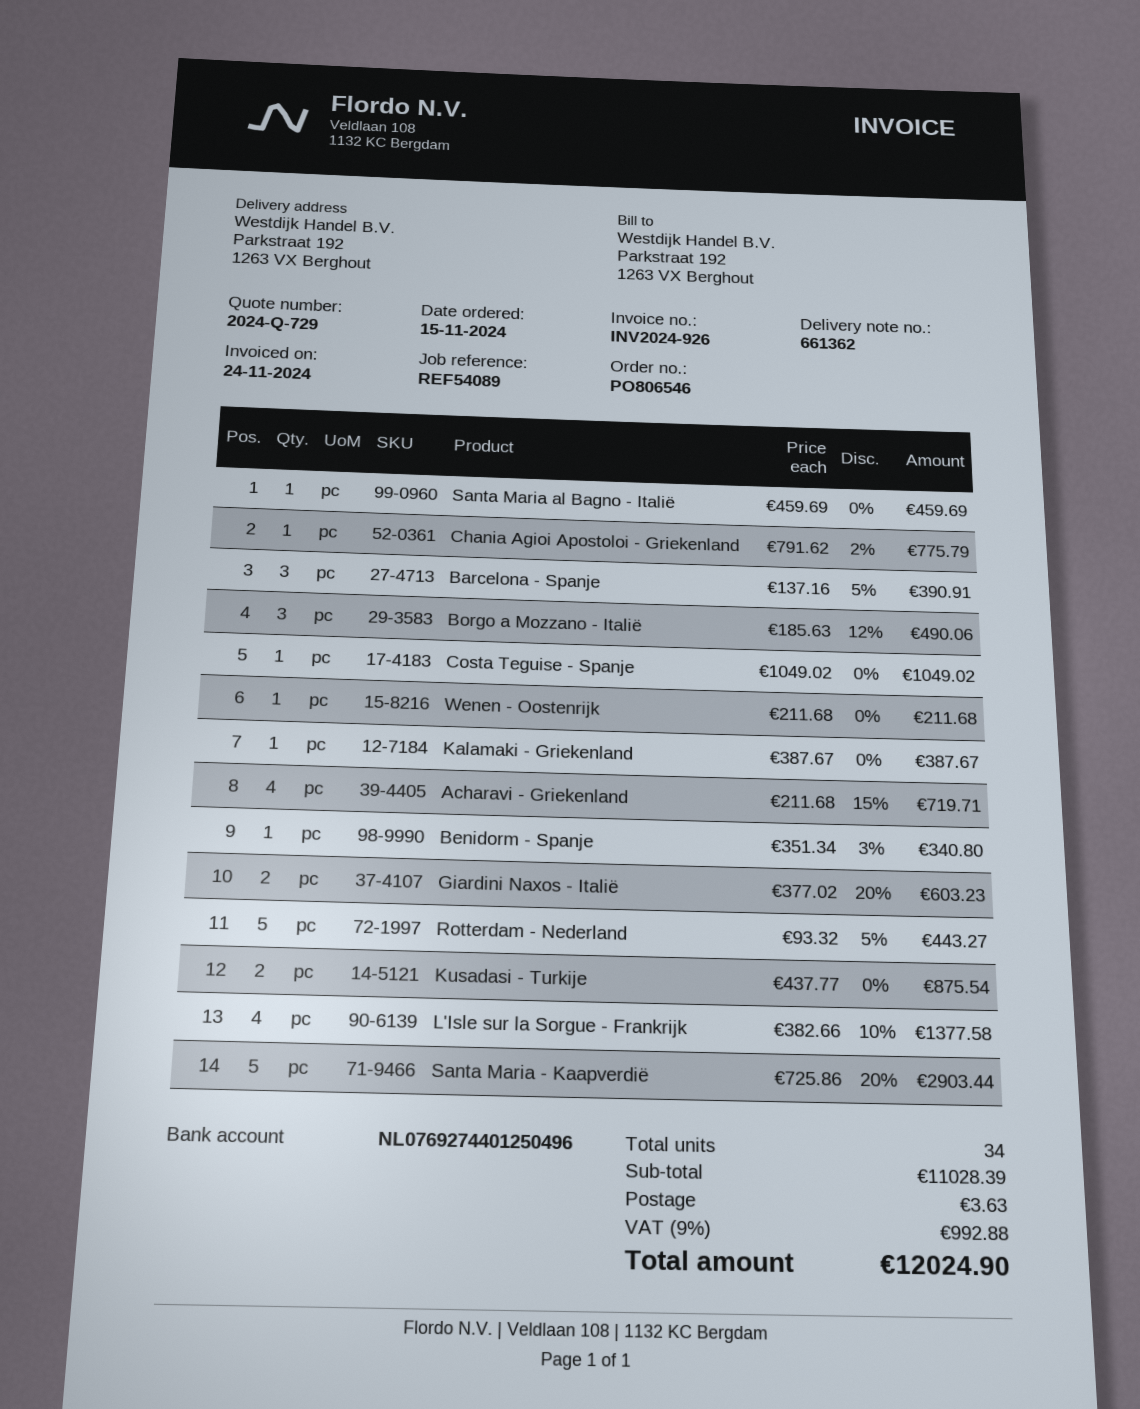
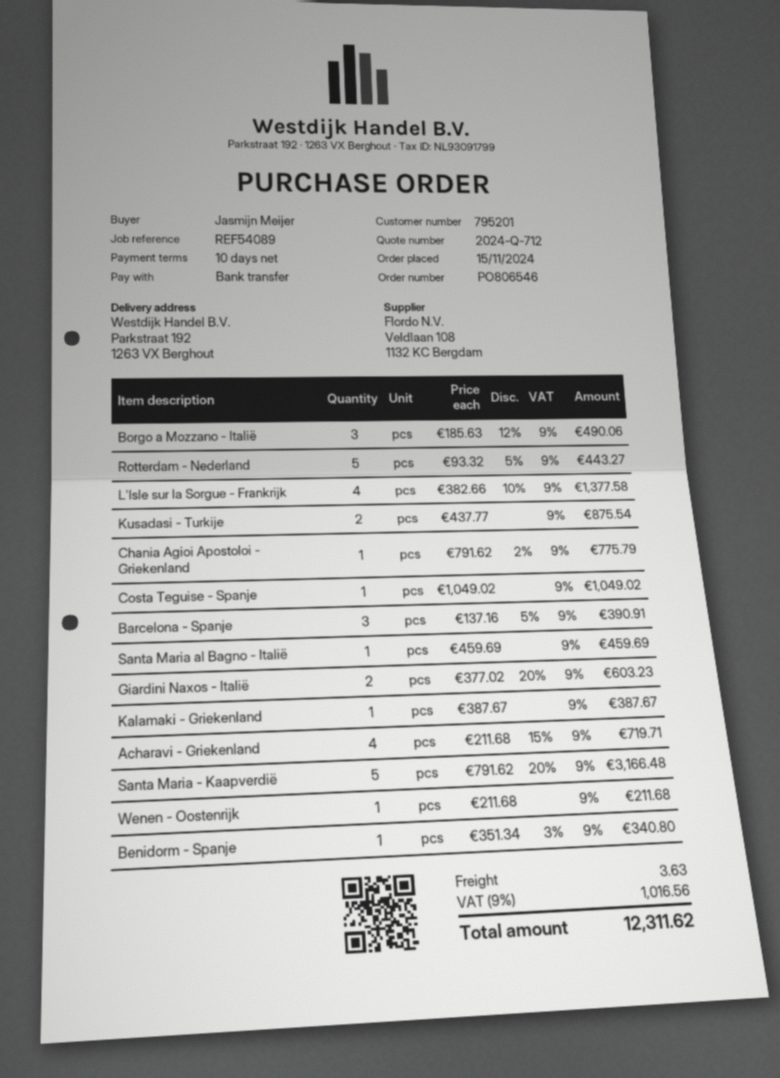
quote number: 2024-Q-729 -> 2024-Q-712
Santa Maria - Kaapverdië: 5 x 725.86 - 20% = 2903.44 -> 5 x 791.62 - 20% = 3166.48
tax: 9% = 992.88 -> 9% = 1016.56
total: 12024.90 -> 12311.62

